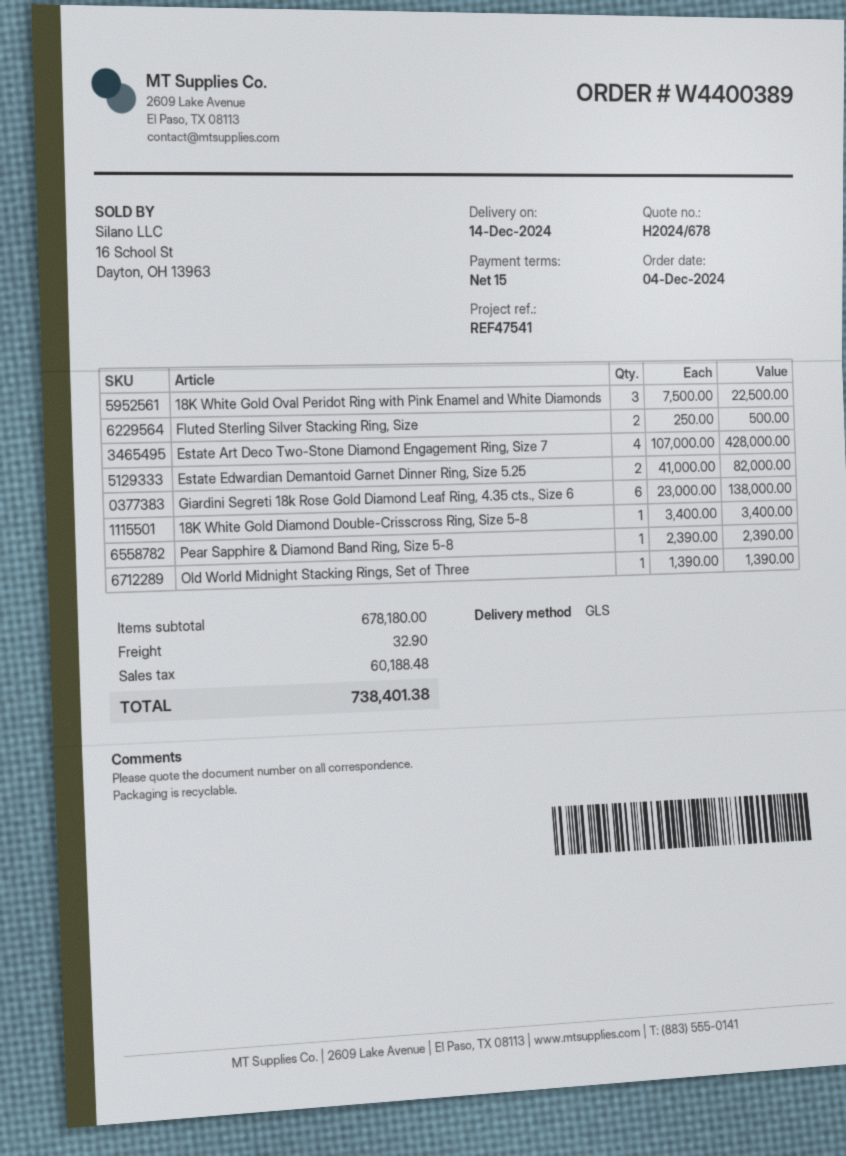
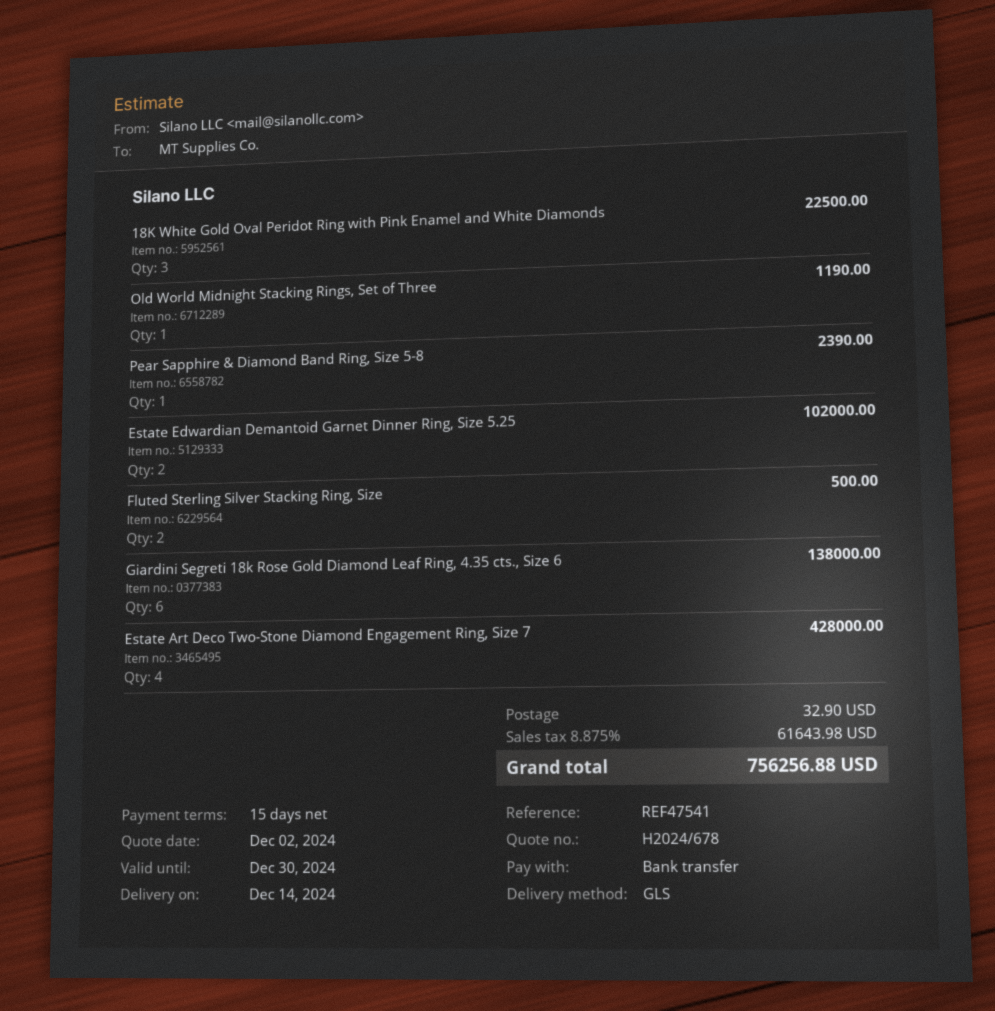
Estate Edwardian Demantoid Garnet Dinner Ring, Size 5.25: 2 for 82000.00 -> 2 for 102000.00
18K White Gold Diamond Double-Crisscross Ring, Size 5-8: 1 for 3400.00 -> none
Old World Midnight Stacking Rings, Set of Three: 1 for 1390.00 -> 1 for 1190.00
tax: 60188.48 -> 61643.98
total: 738401.38 -> 756256.88

